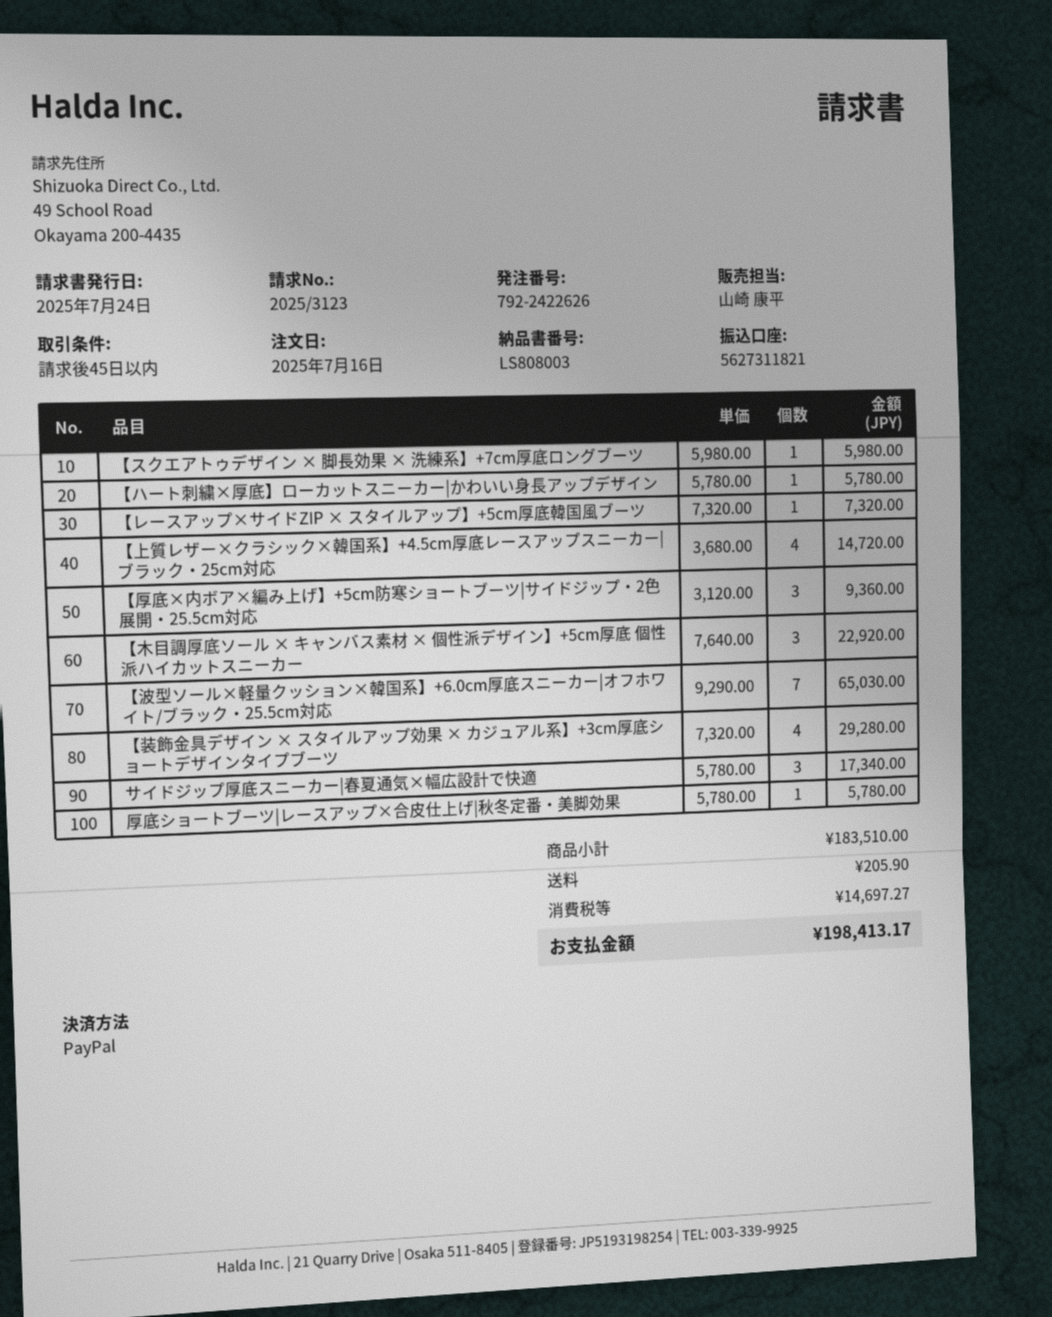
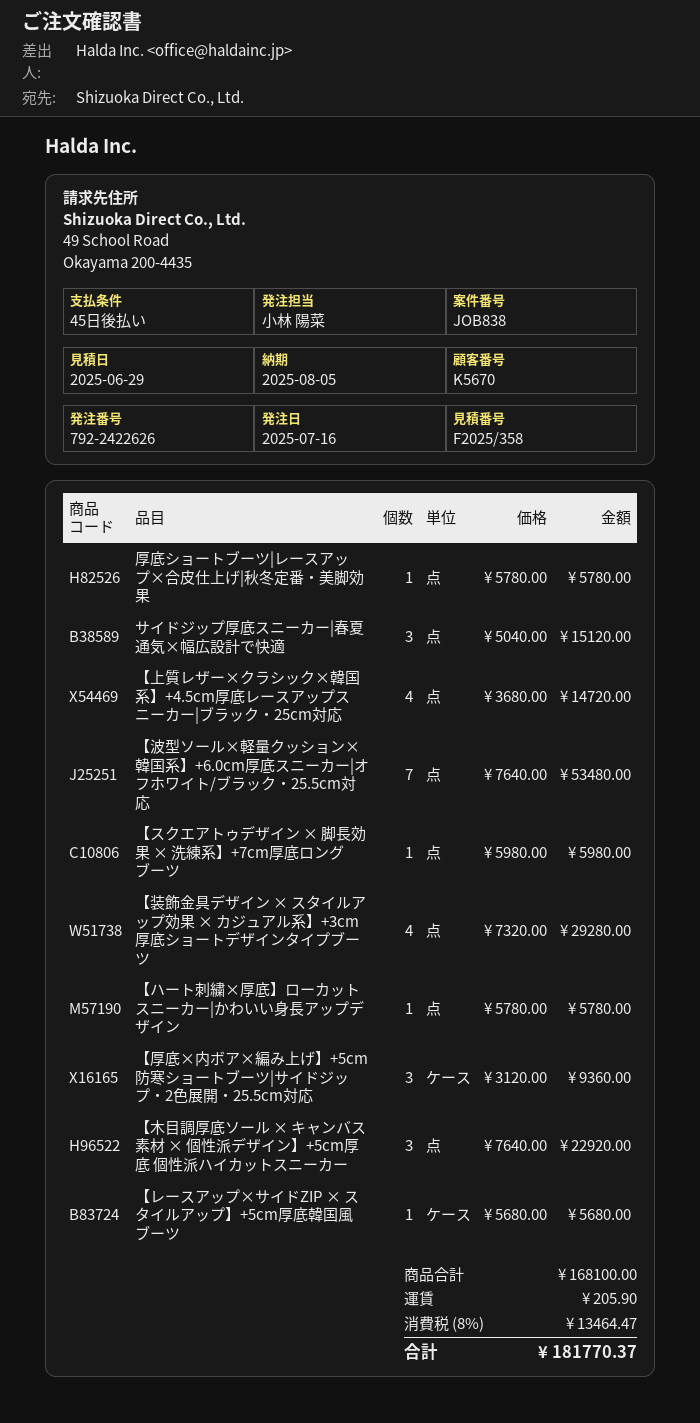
【レースアップ×サイドZIP × スタイルアップ】+5cm厚底韓国風ブーツ: 1 x 7320.00 = 7320.00 -> 1 x 5680.00 = 5680.00
【波型ソール×軽量クッション×韓国系】+6.0cm厚底スニーカー|オフホワイト/ブラック・25.5cm対応: 7 x 9290.00 = 65030.00 -> 7 x 7640.00 = 53480.00
サイドジップ厚底スニーカー|春夏通気×幅広設計で快適: 3 x 5780.00 = 17340.00 -> 3 x 5040.00 = 15120.00
subtotal: 183510.00 -> 168100.00
tax: 14697.27 -> 13464.47
total: 198413.17 -> 181770.37

